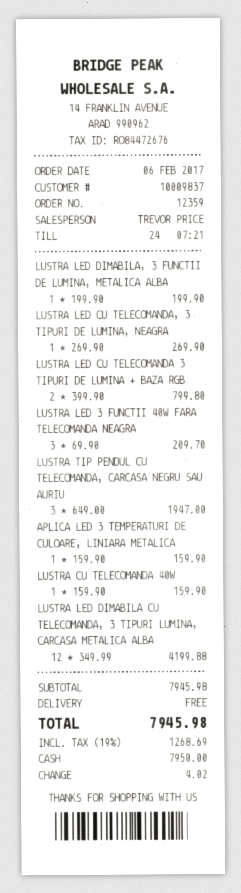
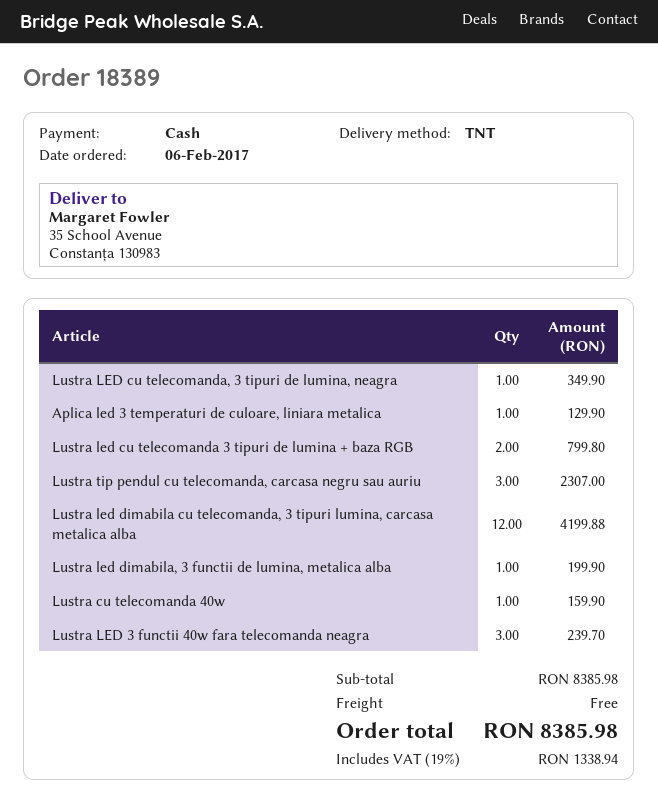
order number: 12359 -> 18389
LUSTRA LED CU TELECOMANDA, 3 TIPURI DE LUMINA, NEAGRA: 1 for 269.90 -> 1 for 349.90
LUSTRA LED 3 FUNCTII 40W FARA TELECOMANDA NEAGRA: 3 for 209.70 -> 3 for 239.70
LUSTRA TIP PENDUL CU TELECOMANDA, CARCASA NEGRU SAU AURIU: 3 for 1947.00 -> 3 for 2307.00
APLICA LED 3 TEMPERATURI DE CULOARE, LINIARA METALICA: 1 for 159.90 -> 1 for 129.90
subtotal: 7945.98 -> 8385.98
tax: 19% = 1268.69 -> 19% = 1338.94
total: 7945.98 -> 8385.98

